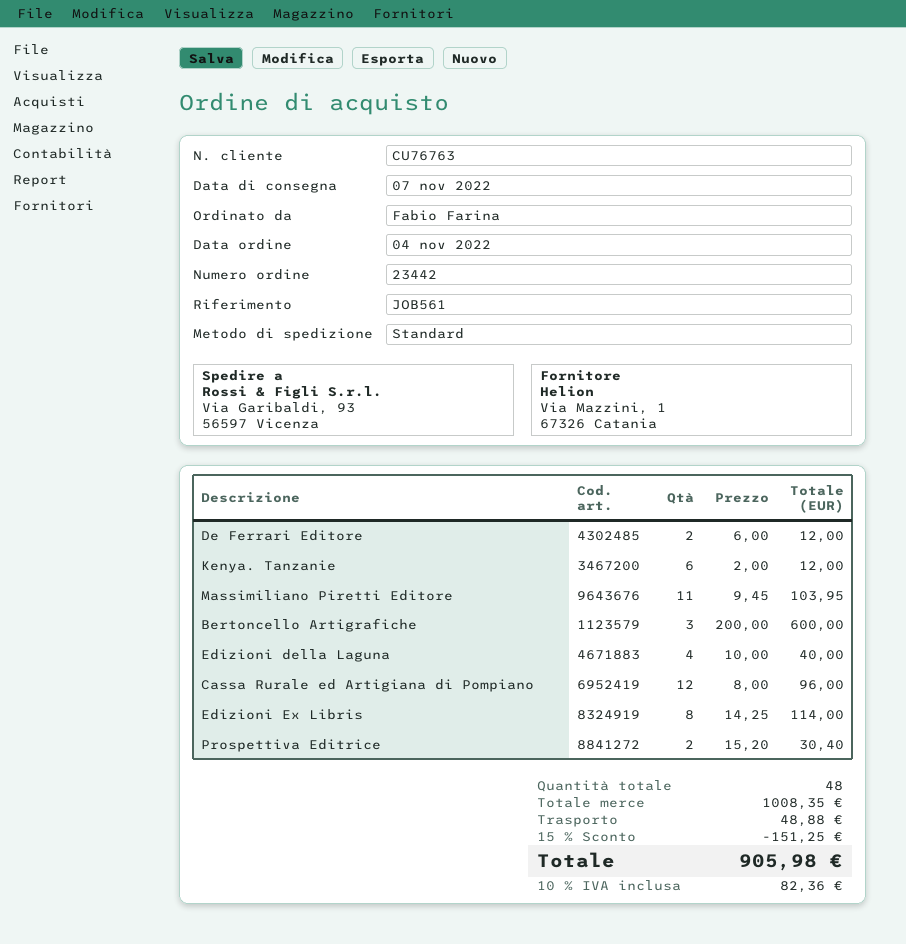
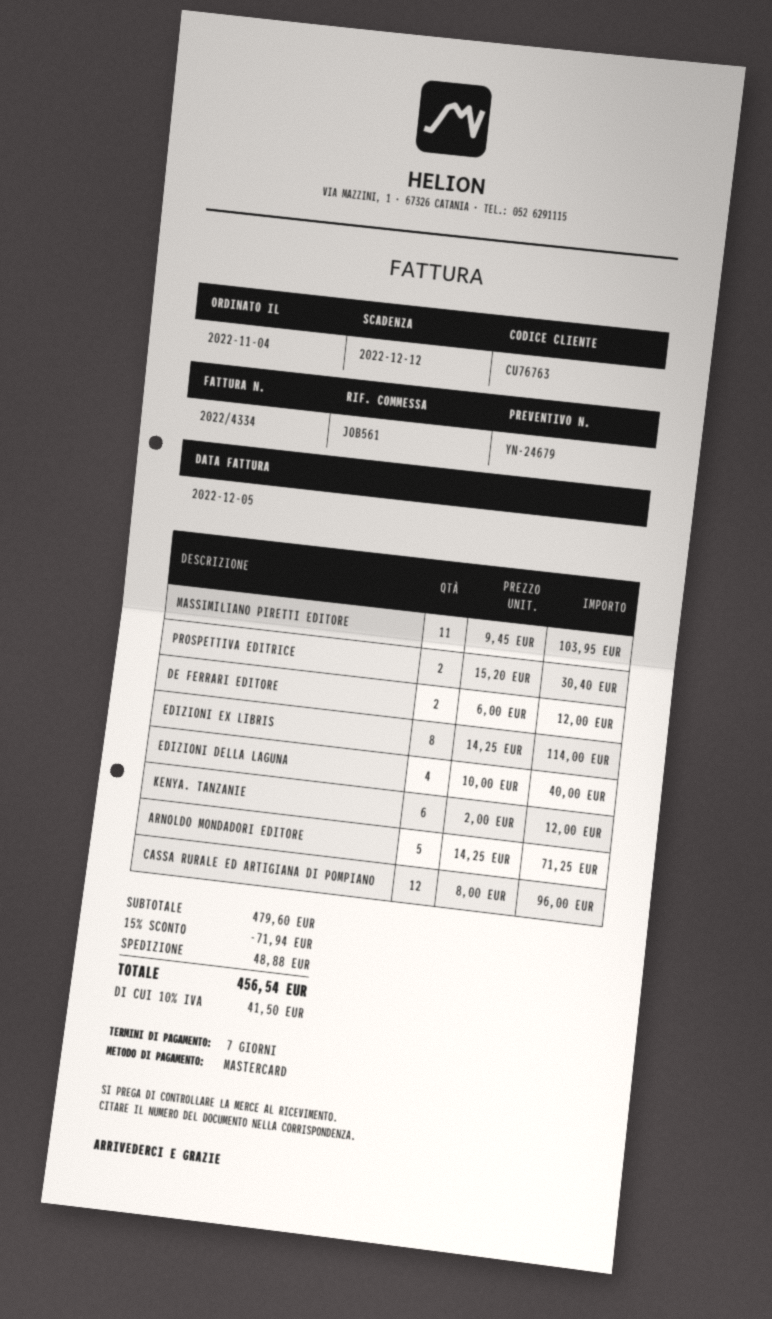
Bertoncello Artigrafiche: 3 x 200.00 = 600.00 -> none
ARNOLDO MONDADORI EDITORE: none -> 5 x 14.25 = 71.25
subtotal: 1008.35 -> 479.60
discount: 15% = 151.25 -> 15% = 71.94
tax: 10% = 82.36 -> 10% = 41.50
total: 905.98 -> 456.54

